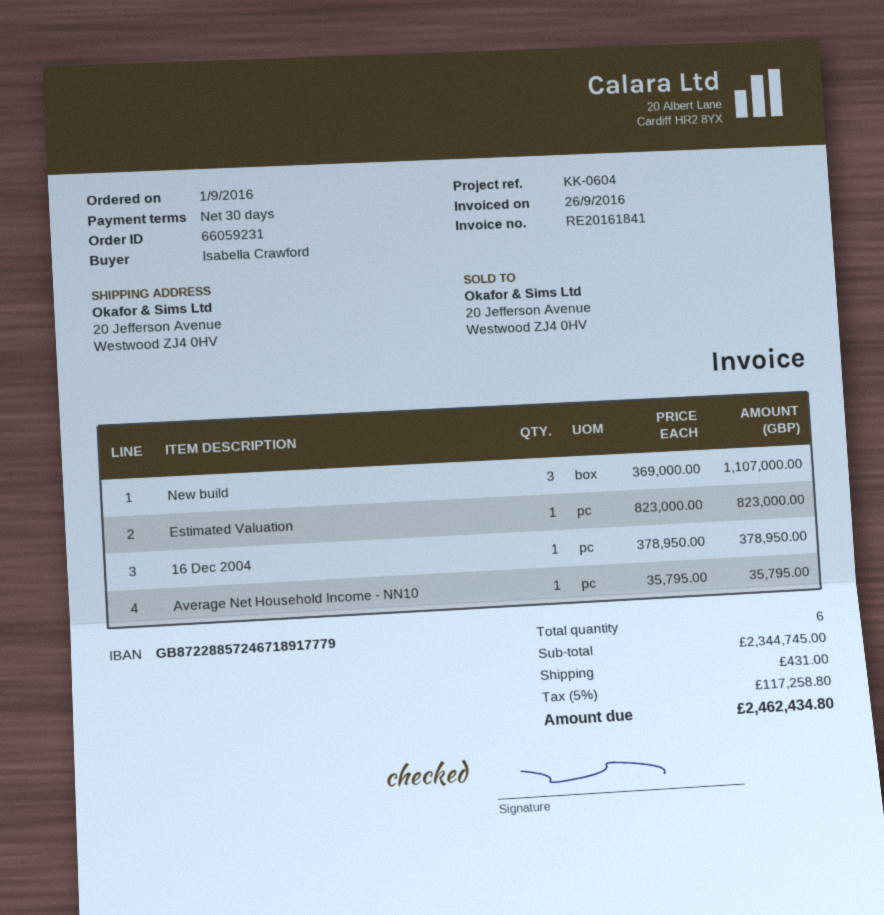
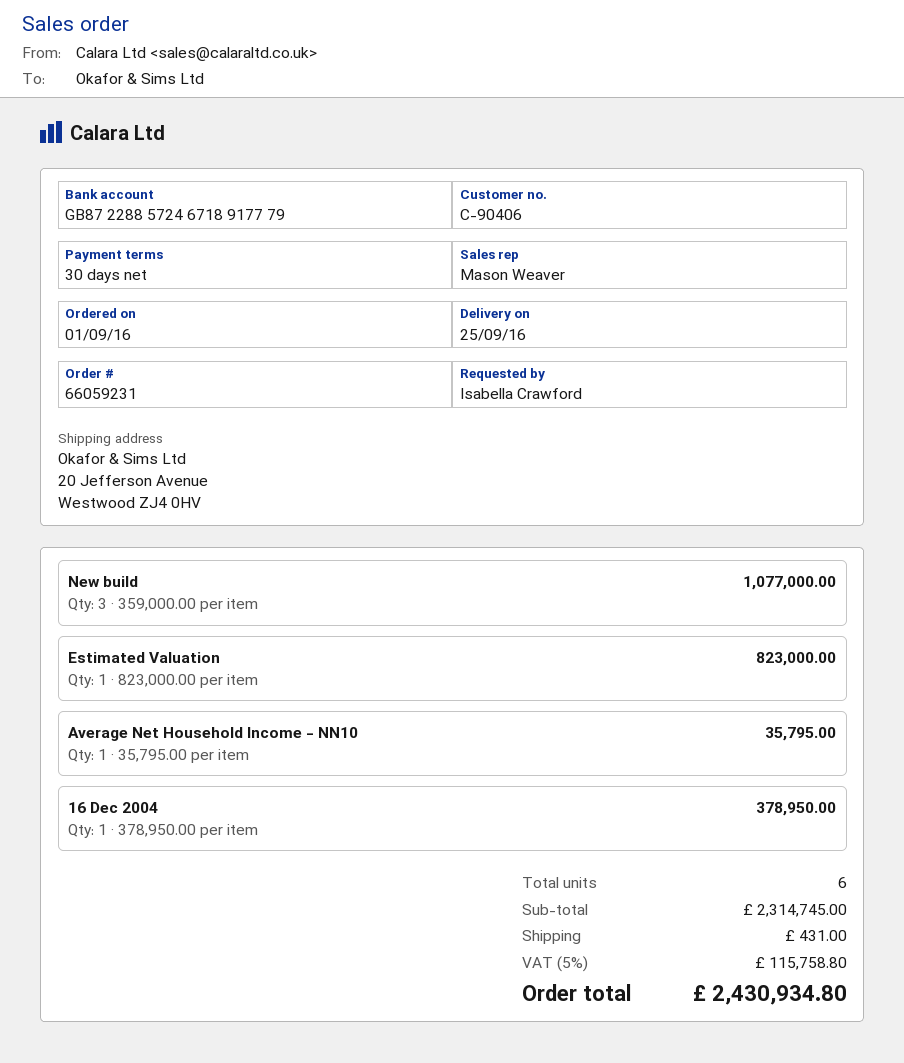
New build: 3 x 369000.00 = 1107000.00 -> 3 x 359000.00 = 1077000.00
subtotal: 2344745.00 -> 2314745.00
tax: 5% = 117258.80 -> 5% = 115758.80
total: 2462434.80 -> 2430934.80

